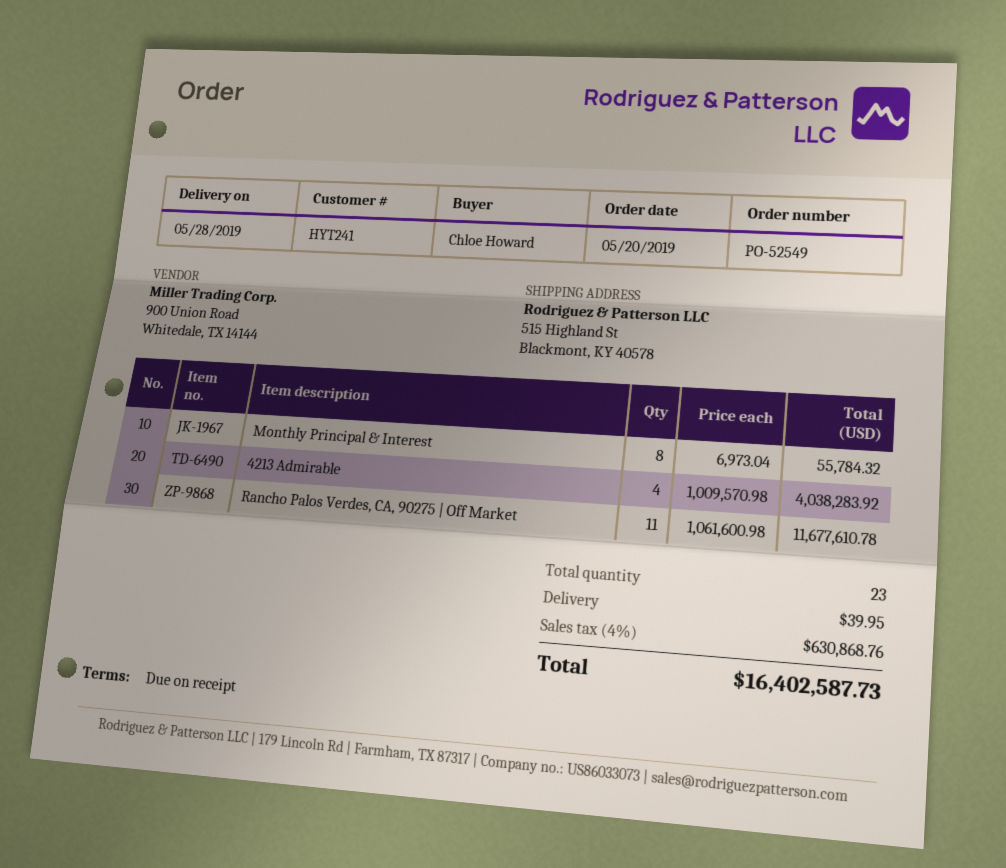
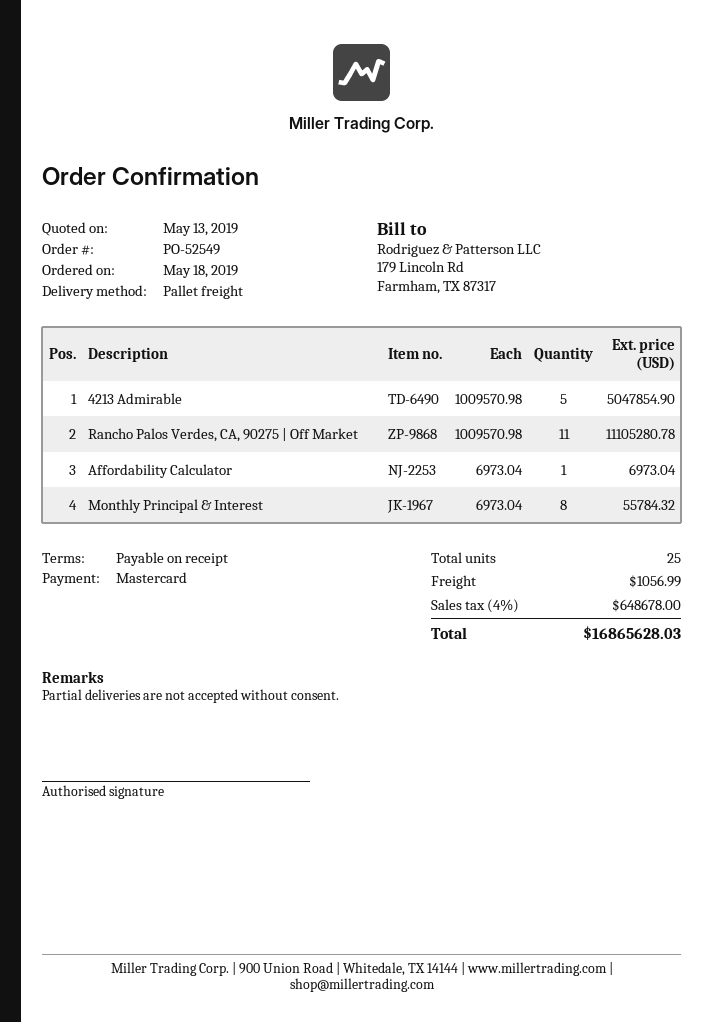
order date: 2019-05-20 -> 2019-05-18
4213 Admirable: 4 x 1009570.98 = 4038283.92 -> 5 x 1009570.98 = 5047854.90
Rancho Palos Verdes, CA, 90275 | Off Market: 11 x 1061600.98 = 11677610.78 -> 11 x 1009570.98 = 11105280.78
Affordability Calculator: none -> 1 x 6973.04 = 6973.04
total quantity: 23 -> 25
shipping: 39.95 -> 1056.99
tax: 4% = 630868.76 -> 4% = 648678.00
total: 16402587.73 -> 16865628.03

